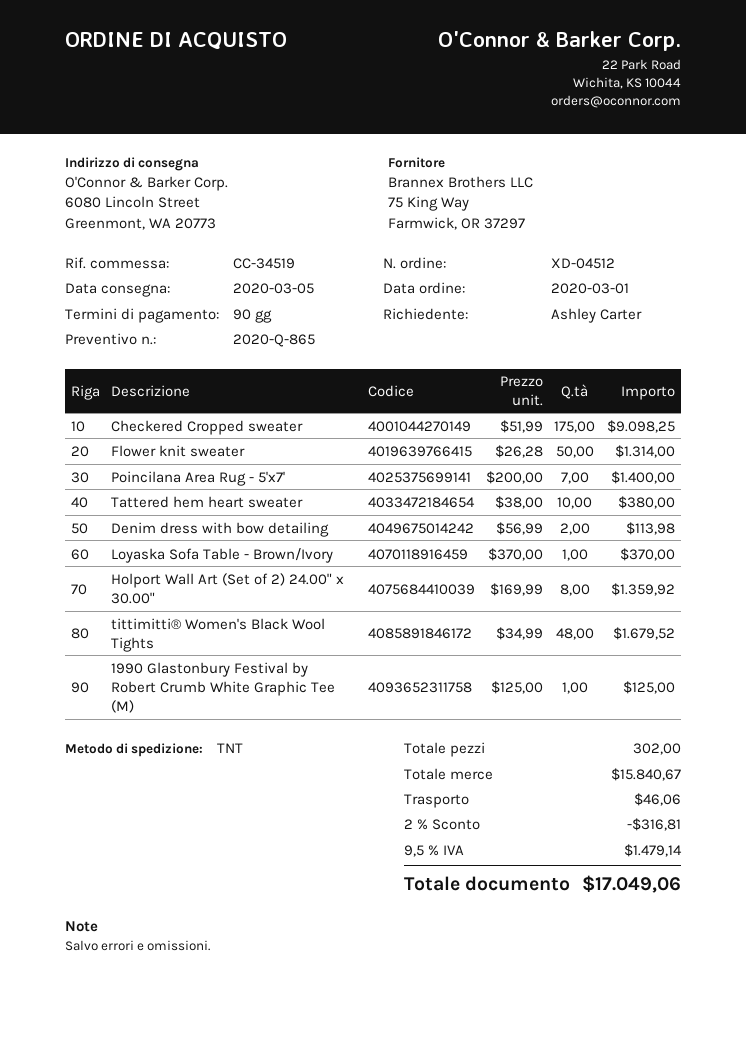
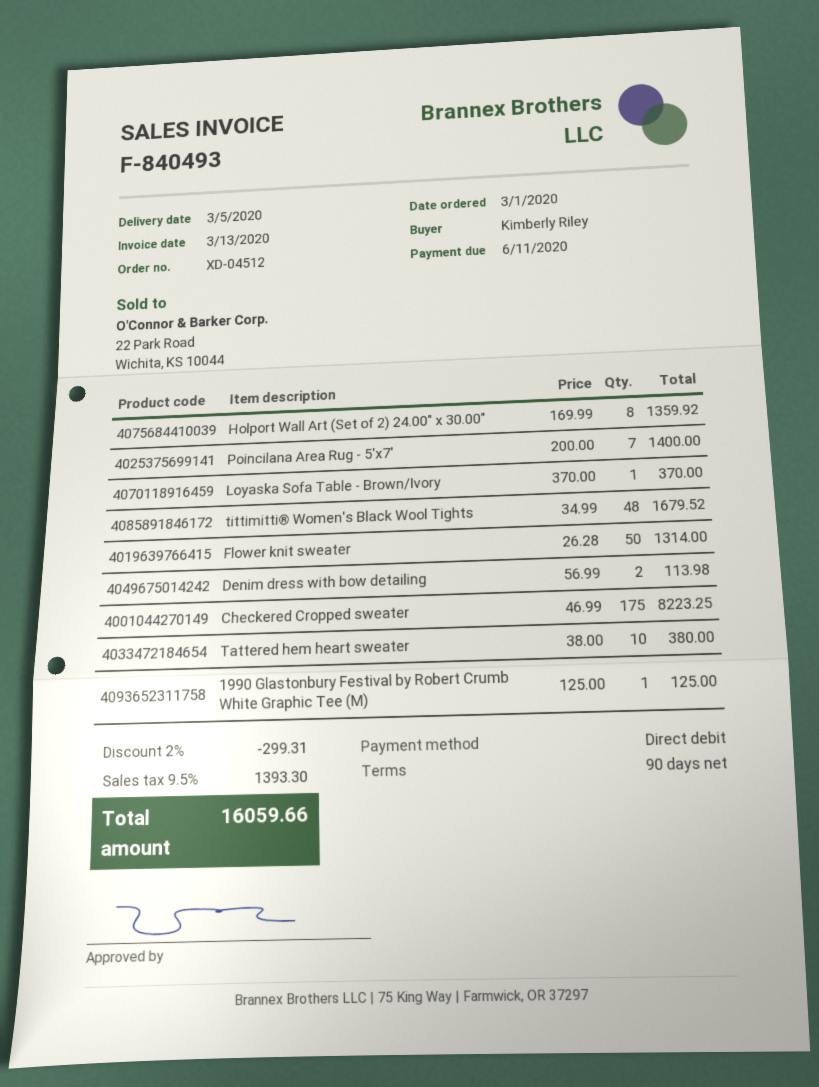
ordered by: Ashley Carter -> Kimberly Riley
Checkered Cropped sweater: 175 x 51.99 = 9098.25 -> 175 x 46.99 = 8223.25
discount: 2% = 316.81 -> 2% = 299.31
shipping: 46.06 -> none
tax: 9.5% = 1479.14 -> 9.5% = 1393.30
total: 17049.06 -> 16059.66

